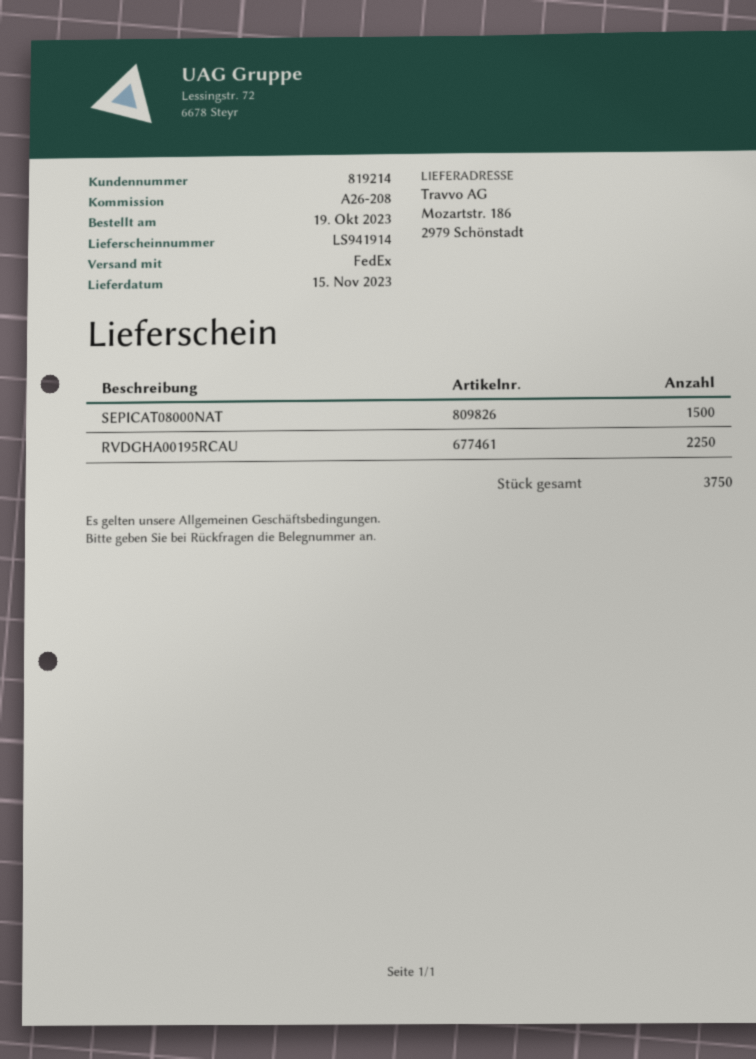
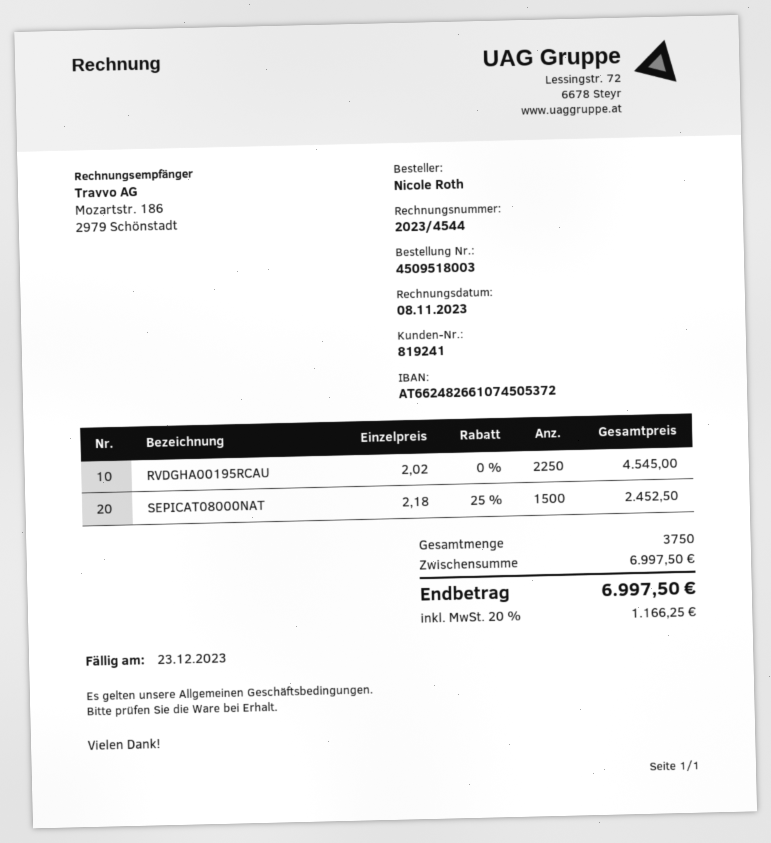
customer number: 819214 -> 819241

